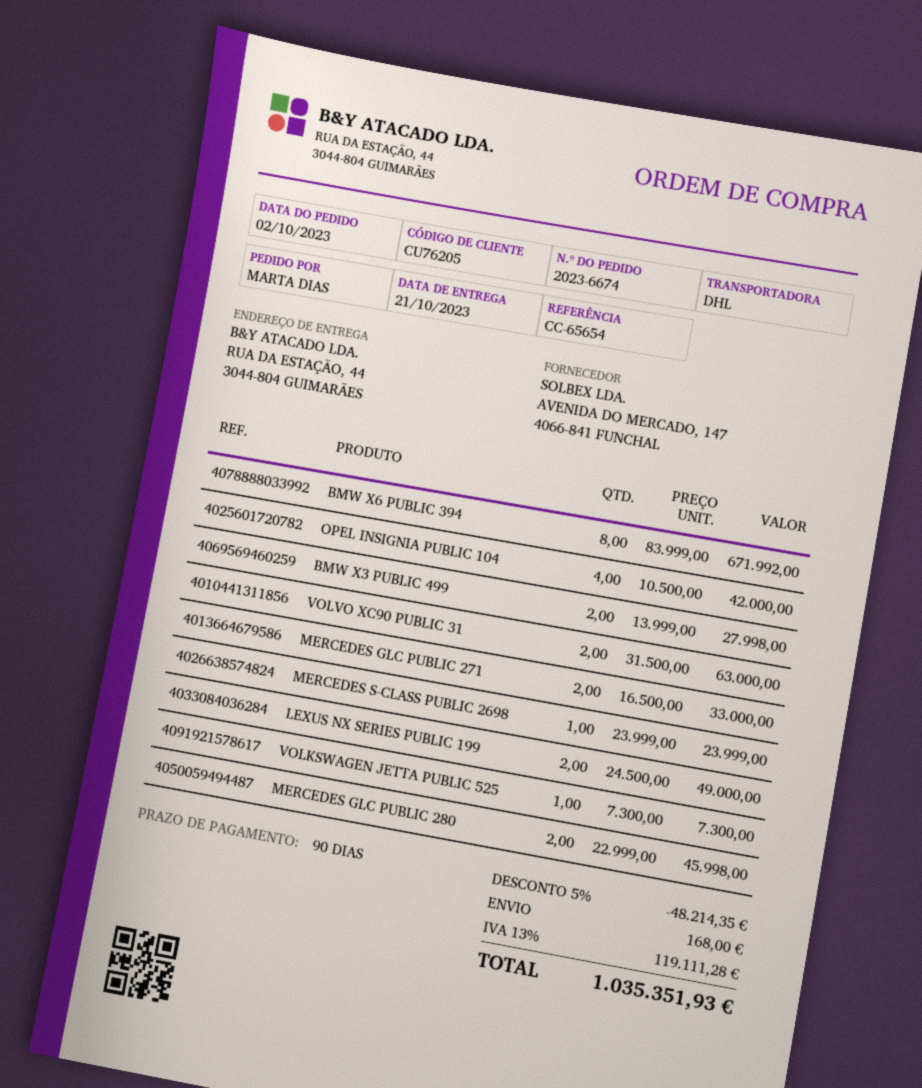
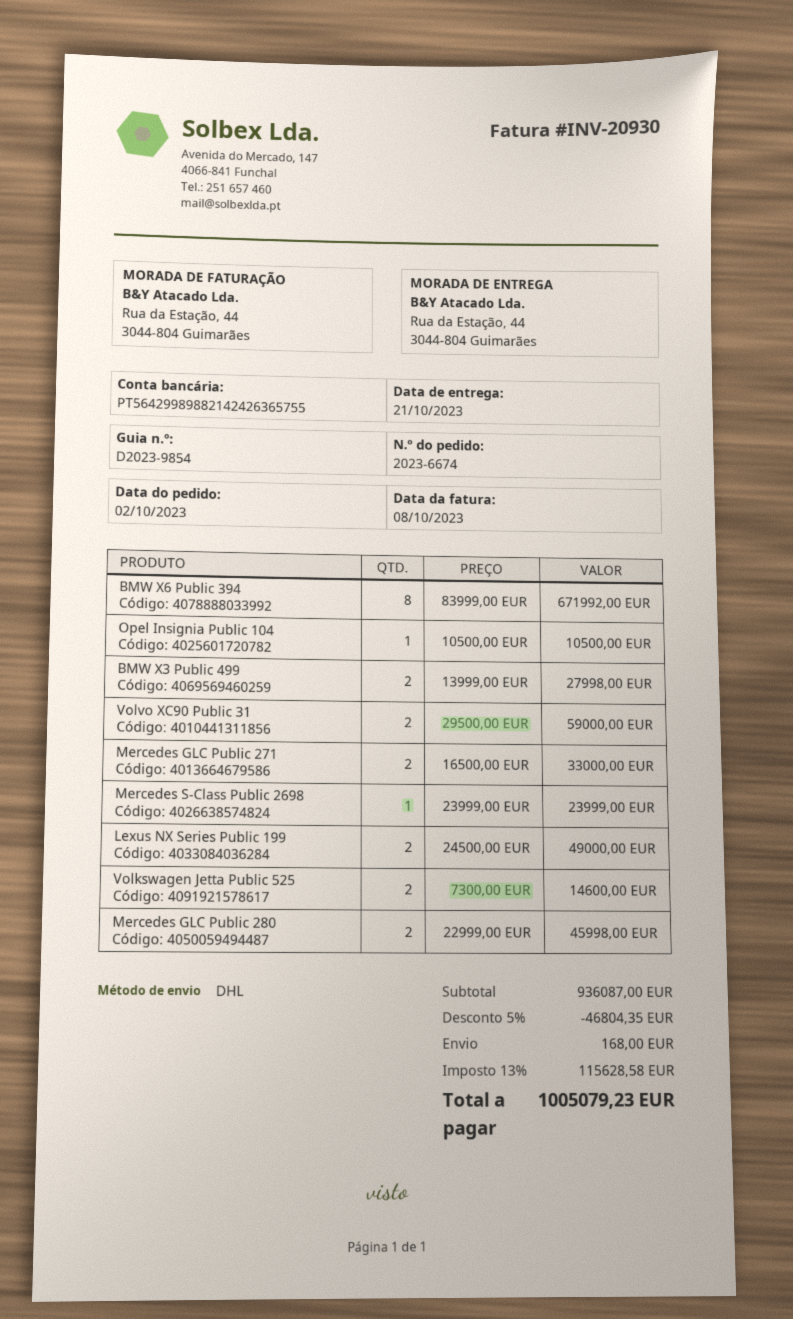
OPEL INSIGNIA PUBLIC 104: 4 x 10500.00 = 42000.00 -> 1 x 10500.00 = 10500.00
VOLVO XC90 PUBLIC 31: 2 x 31500.00 = 63000.00 -> 2 x 29500.00 = 59000.00
VOLKSWAGEN JETTA PUBLIC 525: 1 x 7300.00 = 7300.00 -> 2 x 7300.00 = 14600.00
discount: 5% = 48214.35 -> 5% = 46804.35
tax: 13% = 119111.28 -> 13% = 115628.58
total: 1035351.93 -> 1005079.23

